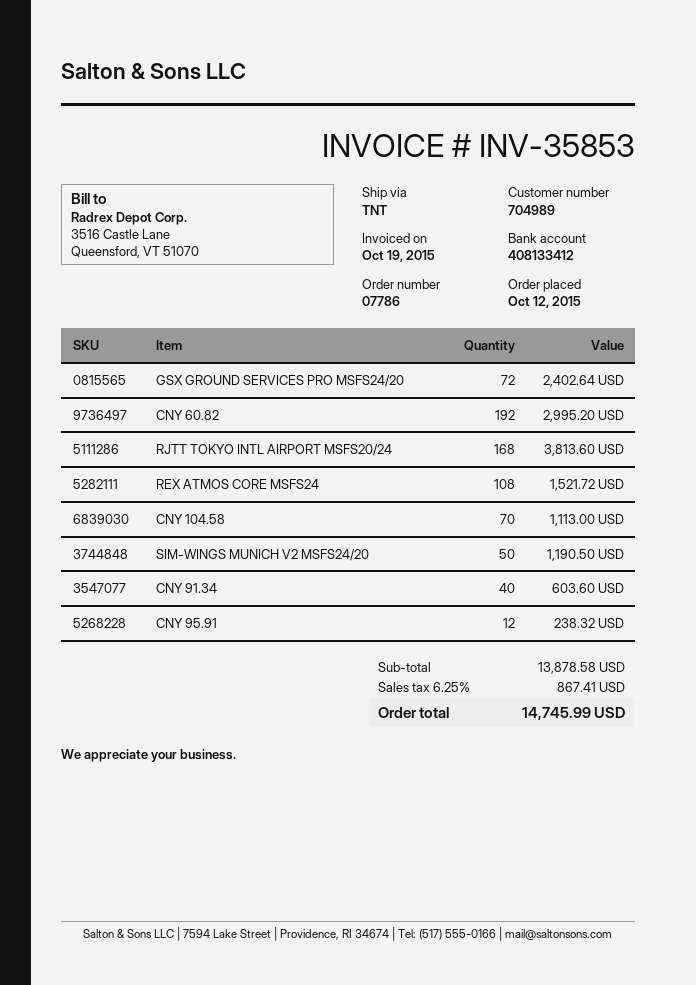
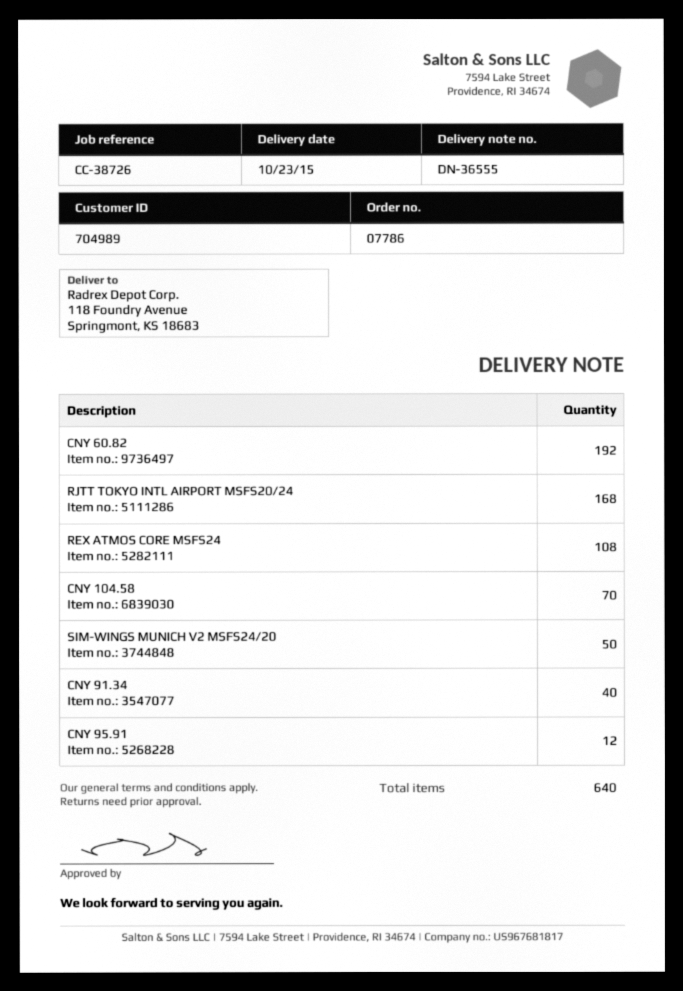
GSX GROUND SERVICES PRO MSFS24/20: 72 -> none

